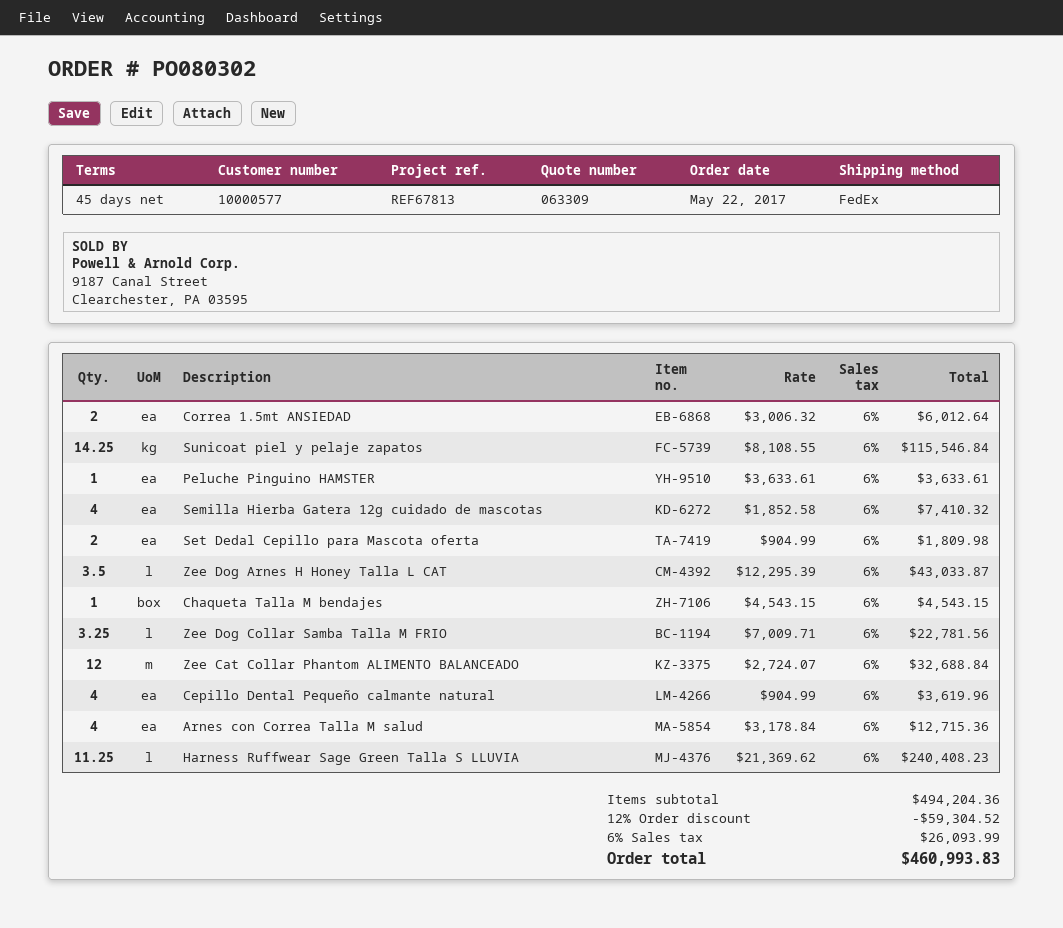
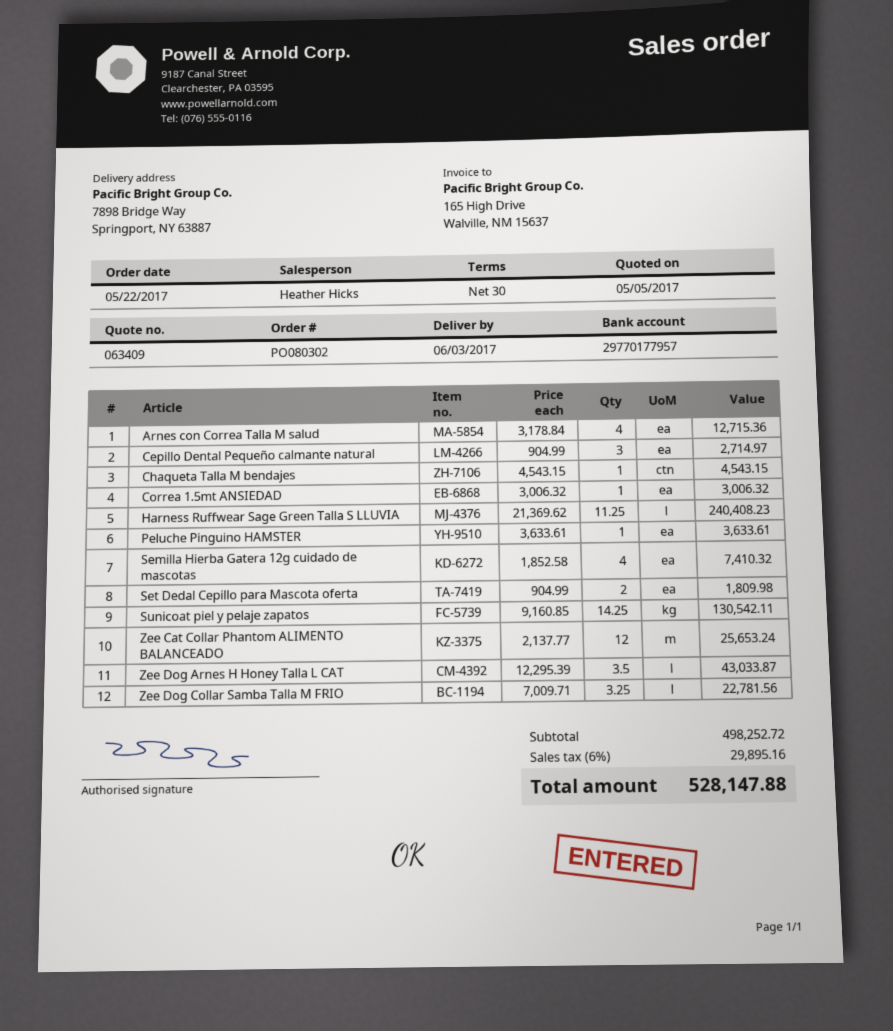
quote number: 063309 -> 063409
payment terms: 45 days -> 30 days
Correa 1.5mt ANSIEDAD: 2 x 3006.32 = 6012.64 -> 1 x 3006.32 = 3006.32
Sunicoat piel y pelaje zapatos: 14.25 x 8108.55 = 115546.84 -> 14.25 x 9160.85 = 130542.11
Zee Cat Collar Phantom ALIMENTO BALANCEADO: 12 x 2724.07 = 32688.84 -> 12 x 2137.77 = 25653.24
Cepillo Dental Pequeño calmante natural: 4 x 904.99 = 3619.96 -> 3 x 904.99 = 2714.97
subtotal: 494204.36 -> 498252.72
discount: 12% = 59304.52 -> none
tax: 6% = 26093.99 -> 6% = 29895.16
total: 460993.83 -> 528147.88

